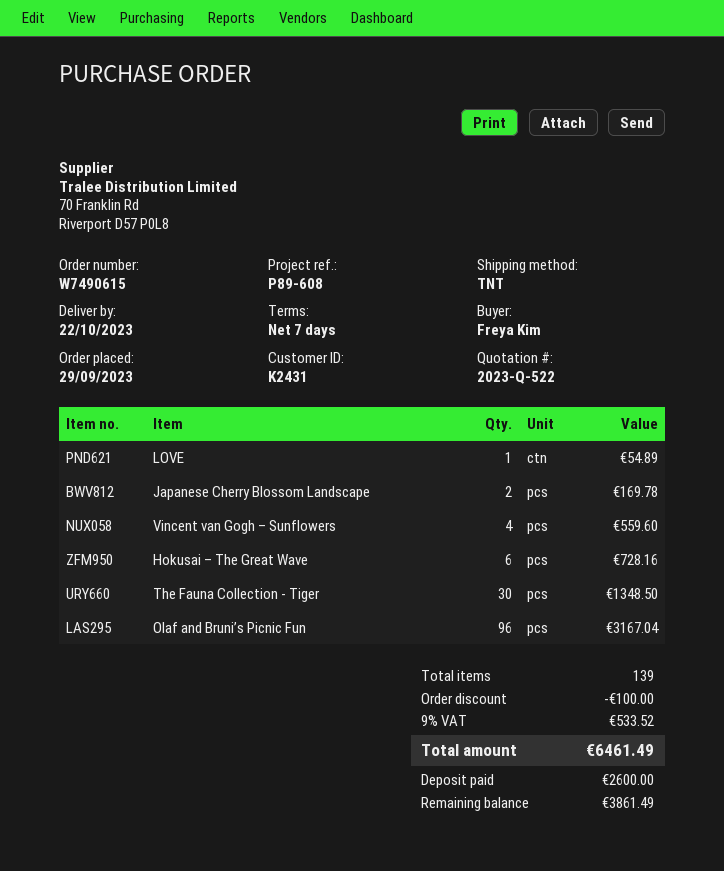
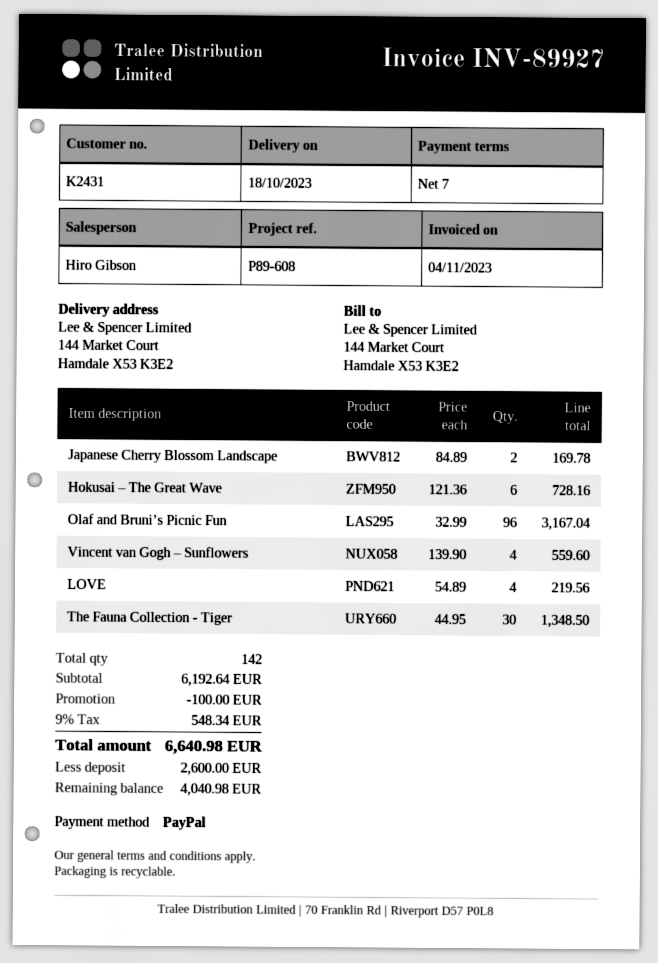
delivery date: 2023-10-22 -> 2023-10-18
LOVE: 1 for 54.89 -> 4 for 219.56
total quantity: 139 -> 142
tax: 9% = 533.52 -> 9% = 548.34
total: 6461.49 -> 6640.98
balance: 3861.49 -> 4040.98

